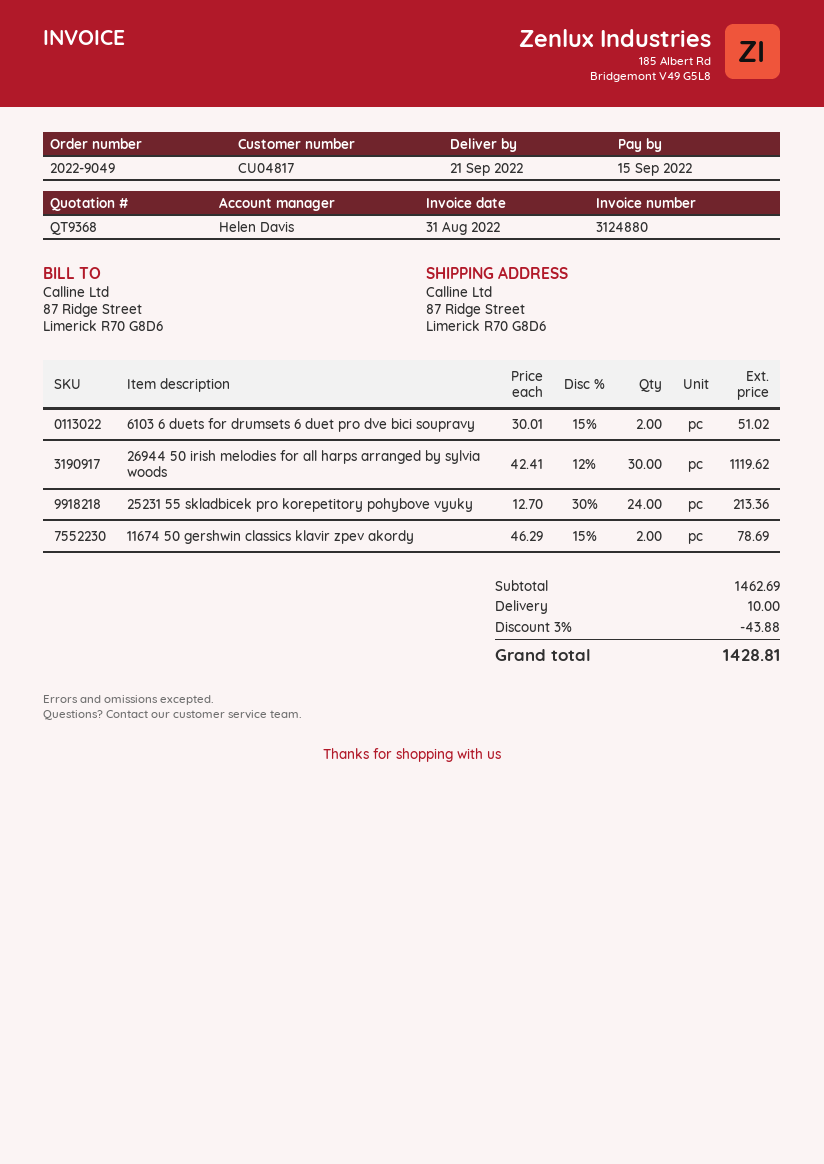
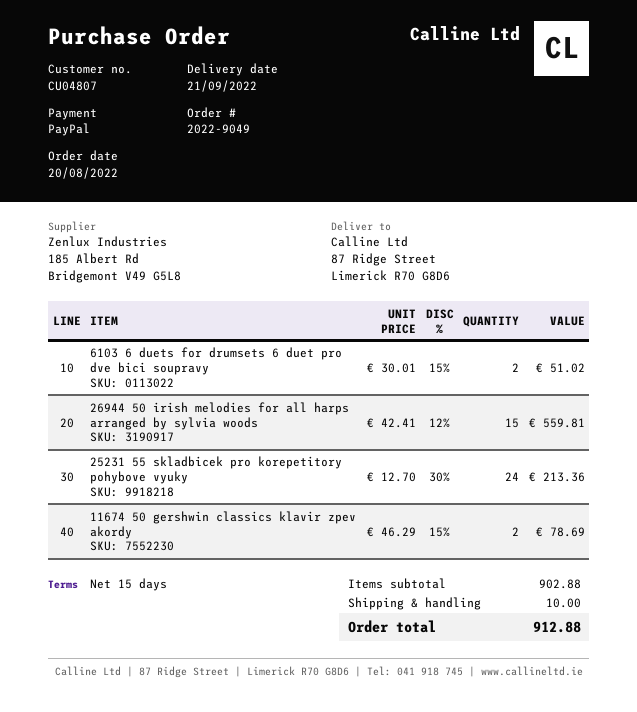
customer number: CU04817 -> CU04807
26944 50 irish melodies for all harps arranged by sylvia woods: 30 x 42.41 - 12% = 1119.62 -> 15 x 42.41 - 12% = 559.81
subtotal: 1462.69 -> 902.88
discount: 3% = 43.88 -> none
total: 1428.81 -> 912.88

